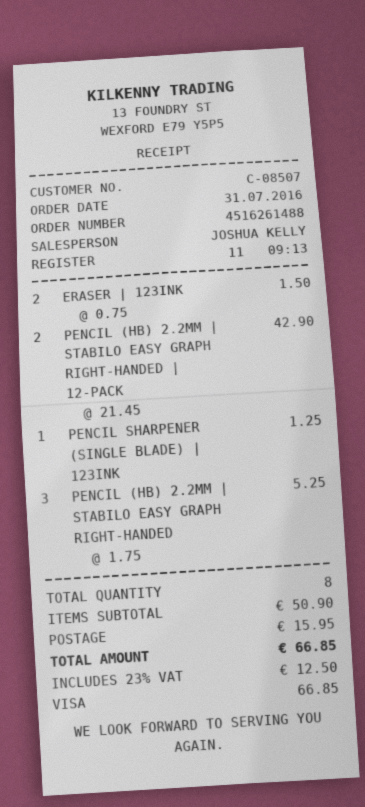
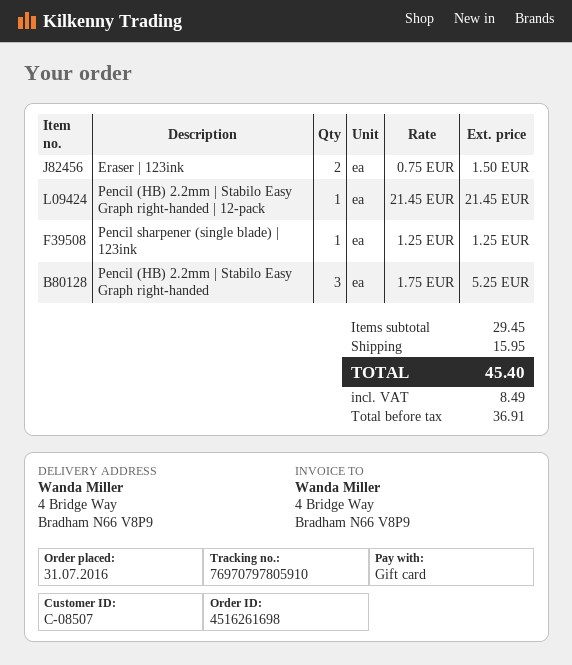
order number: 4516261488 -> 4516261698
payment method: Visa -> gift card
PENCIL (HB) 2.2MM | STABILO EASY GRAPH RIGHT-HANDED | 12-PACK: 2 x 21.45 = 42.90 -> 1 x 21.45 = 21.45
subtotal: 50.90 -> 29.45
tax: 12.50 -> 8.49
total: 66.85 -> 45.40

